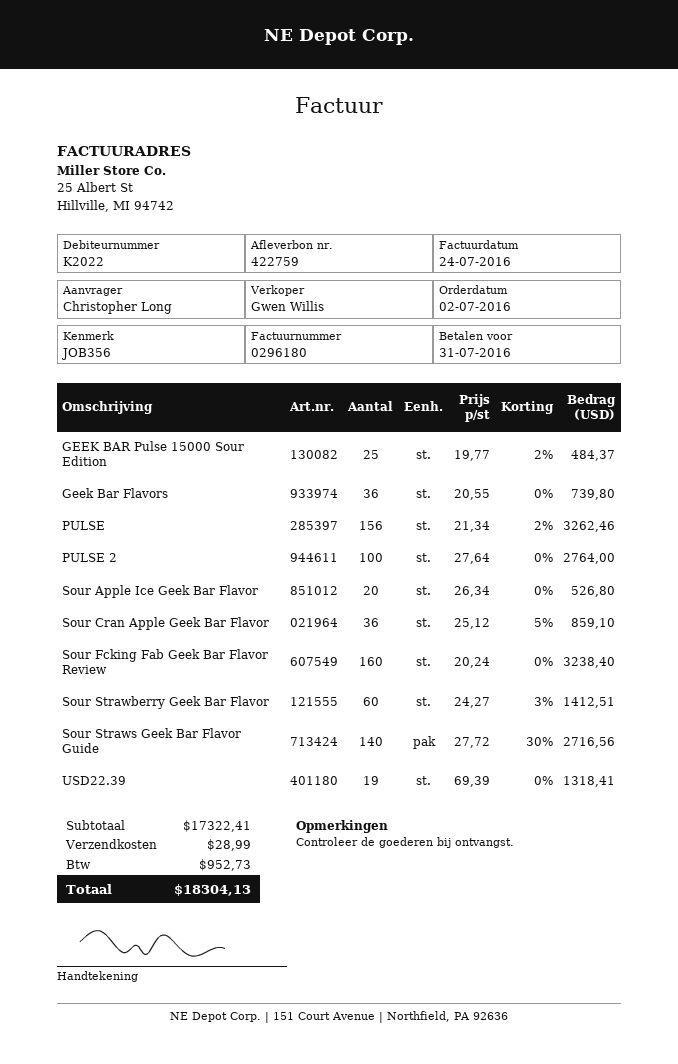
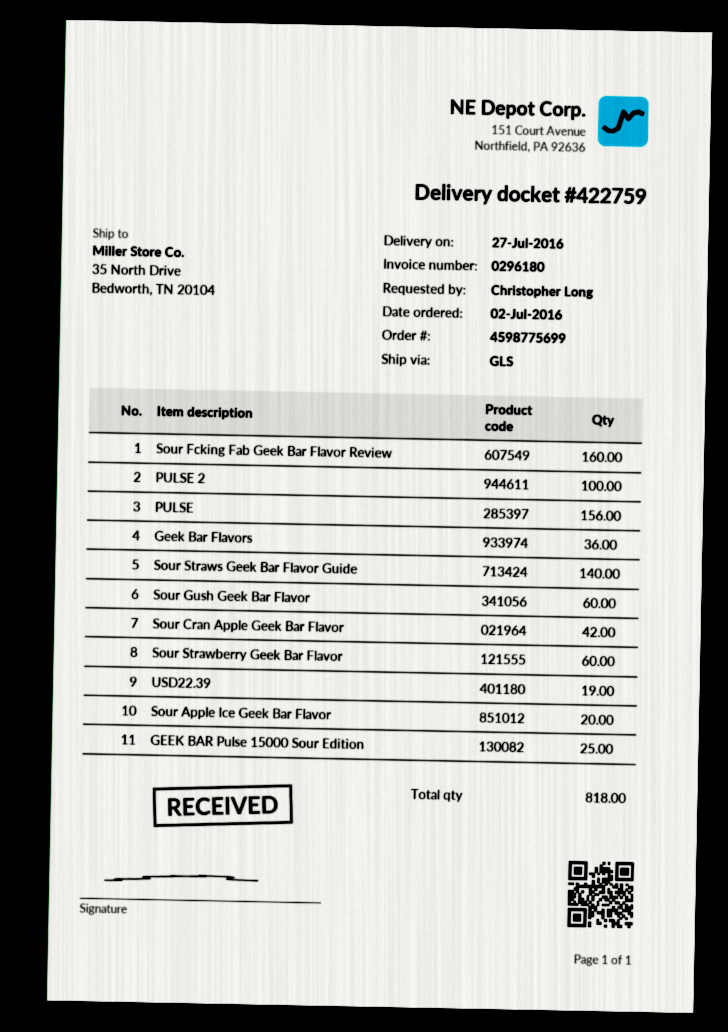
Sour Cran Apple Geek Bar Flavor: 36 -> 42
Sour Gush Geek Bar Flavor: none -> 60

